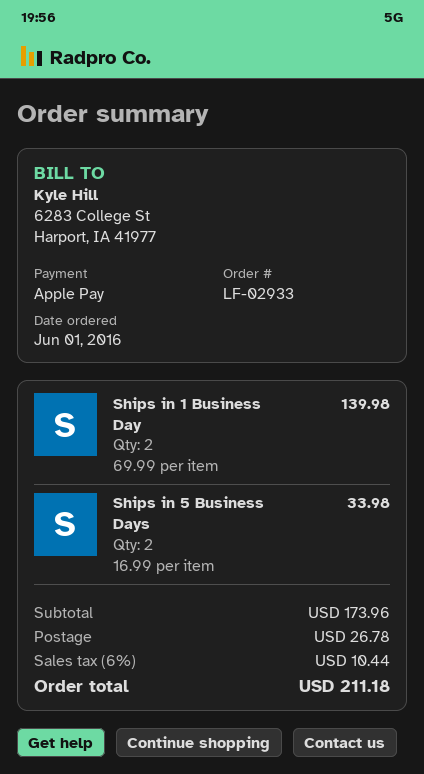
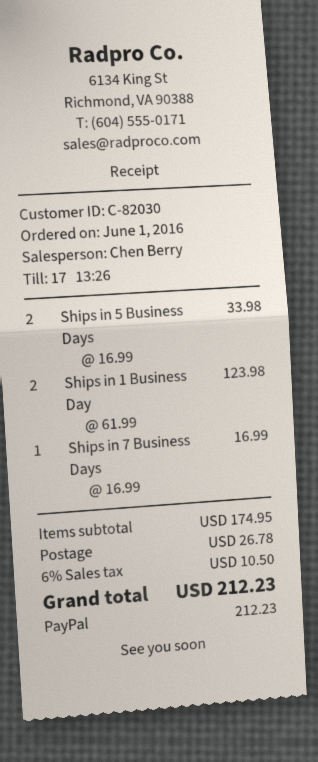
payment method: Apple Pay -> PayPal
Ships in 1 Business Day: 2 x 69.99 = 139.98 -> 2 x 61.99 = 123.98
Ships in 7 Business Days: none -> 1 x 16.99 = 16.99
subtotal: 173.96 -> 174.95
tax: 6% = 10.44 -> 6% = 10.50
total: 211.18 -> 212.23

